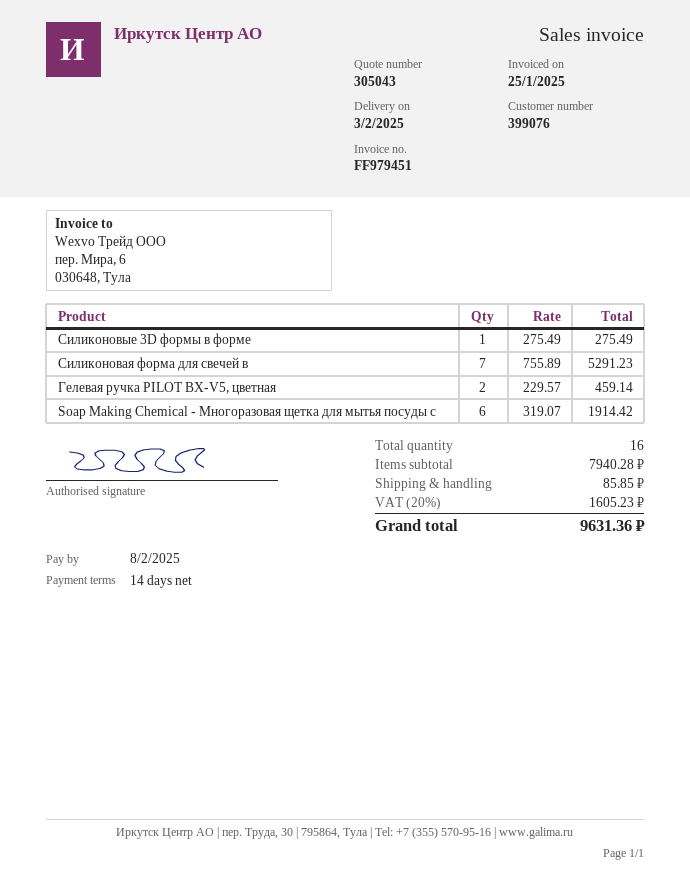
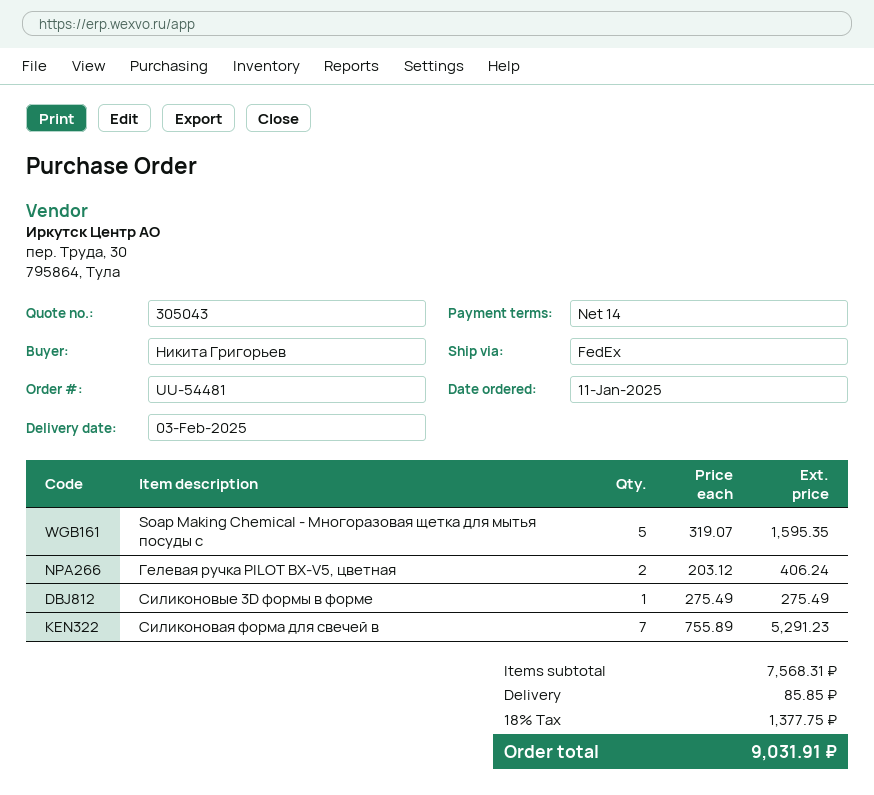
Гелевая ручка PILOT BX-V5, цветная: 2 x 229.57 = 459.14 -> 2 x 203.12 = 406.24
Soap Making Chemical - Многоразовая щетка для мытья посуды с: 6 x 319.07 = 1914.42 -> 5 x 319.07 = 1595.35
subtotal: 7940.28 -> 7568.31
tax: 20% = 1605.23 -> 18% = 1377.75
total: 9631.36 -> 9031.91

